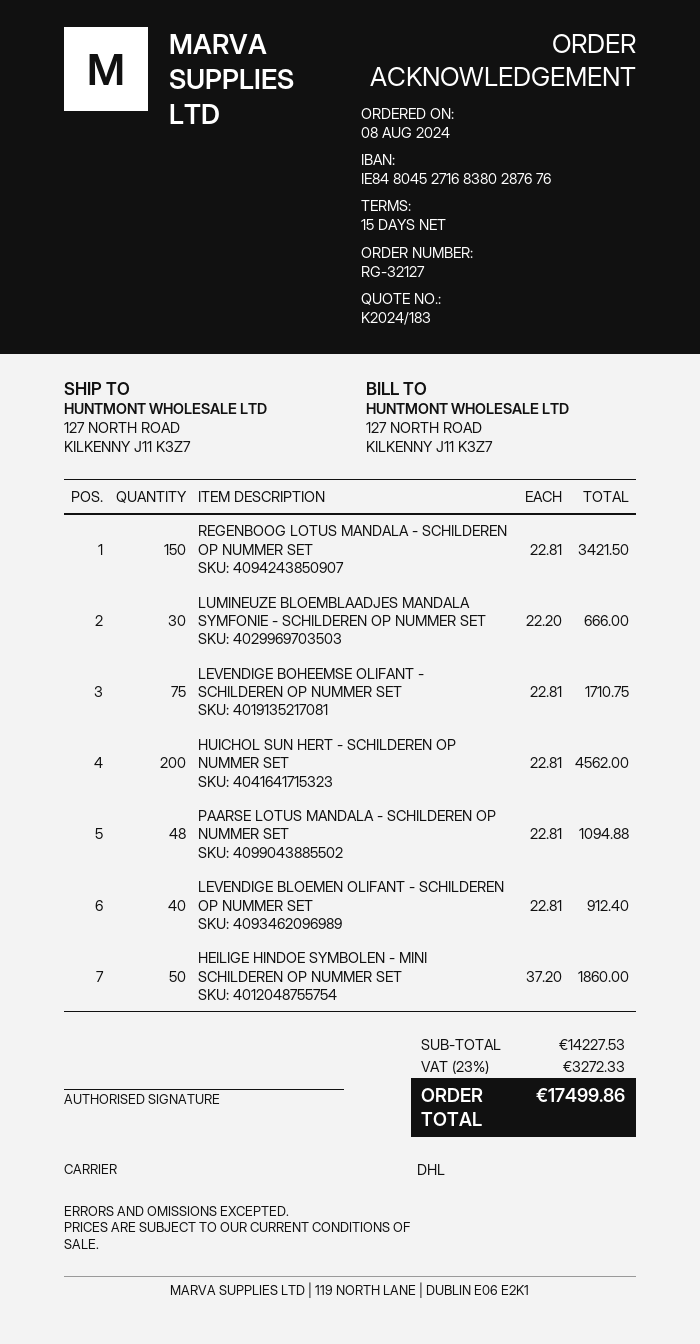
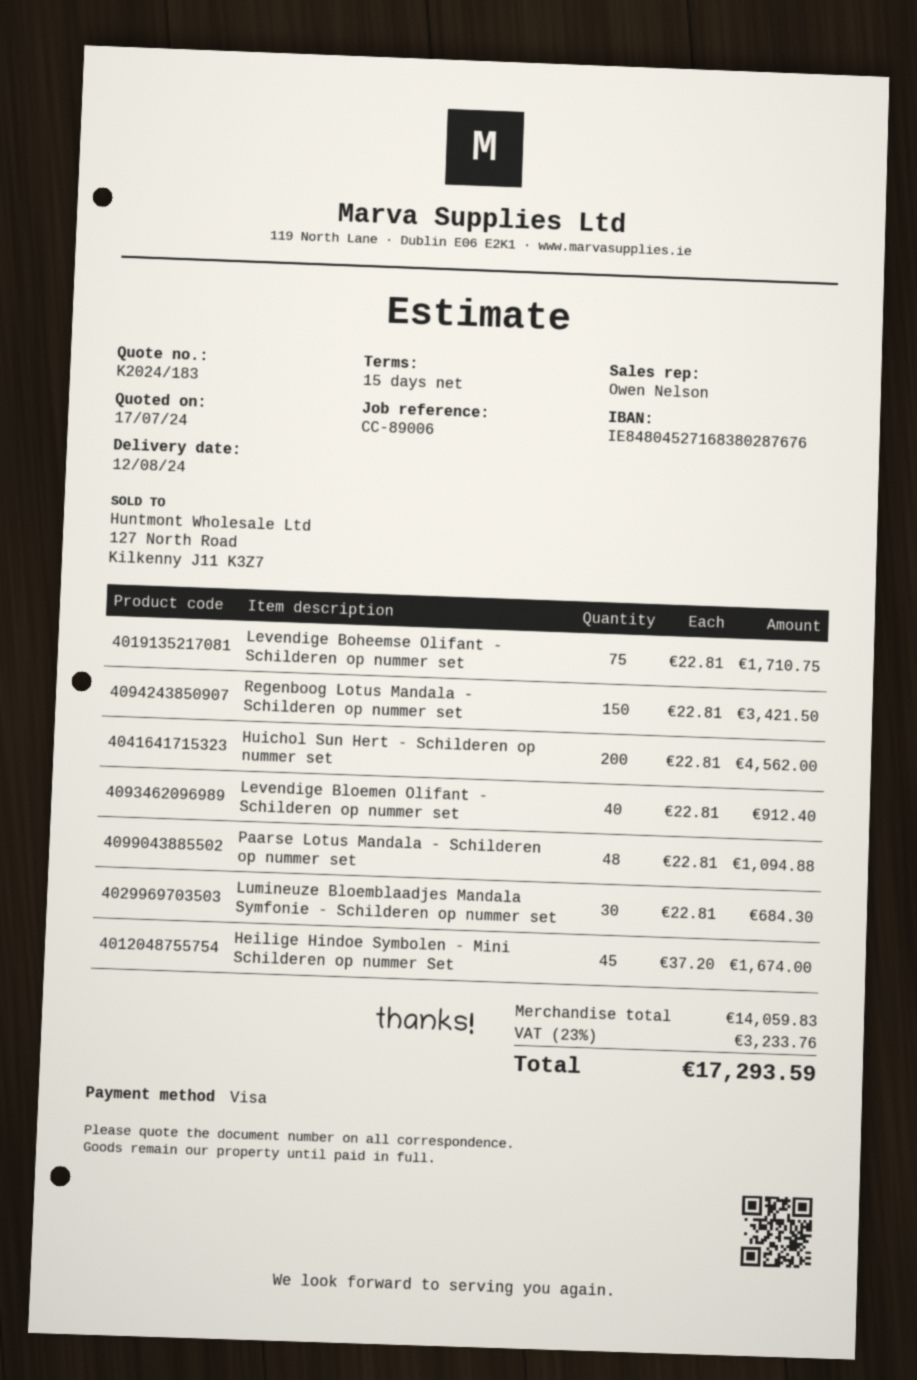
LUMINEUZE BLOEMBLAADJES MANDALA SYMFONIE - SCHILDEREN OP NUMMER SET: 30 x 22.20 = 666.00 -> 30 x 22.81 = 684.30
HEILIGE HINDOE SYMBOLEN - MINI SCHILDEREN OP NUMMER SET: 50 x 37.20 = 1860.00 -> 45 x 37.20 = 1674.00
subtotal: 14227.53 -> 14059.83
tax: 23% = 3272.33 -> 23% = 3233.76
total: 17499.86 -> 17293.59

